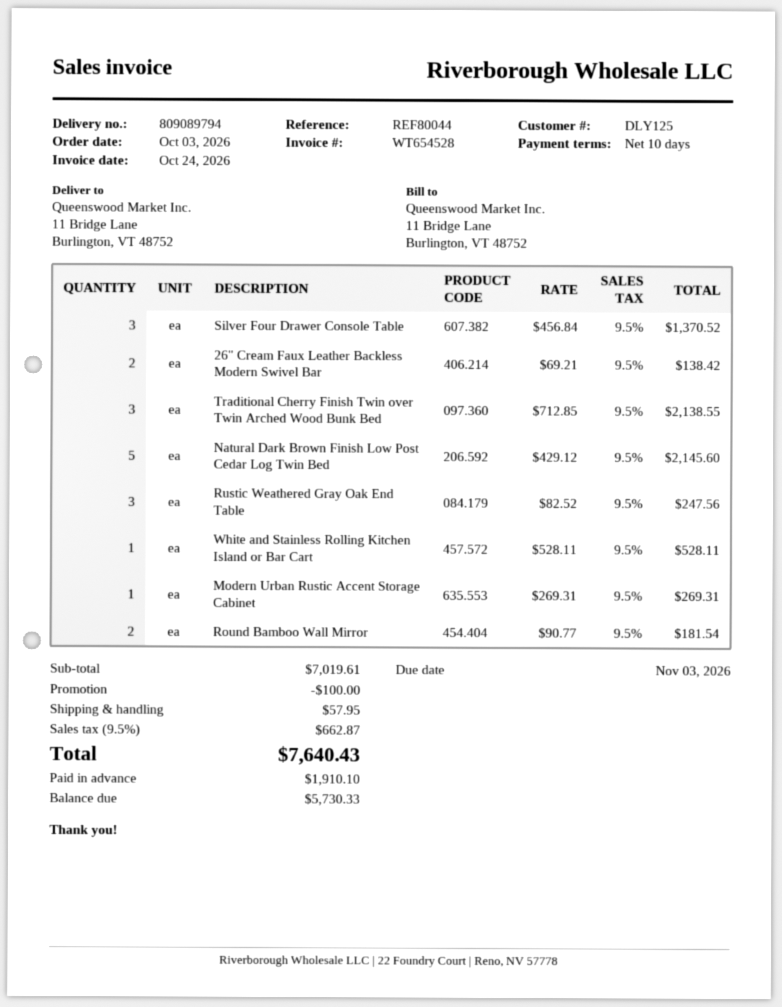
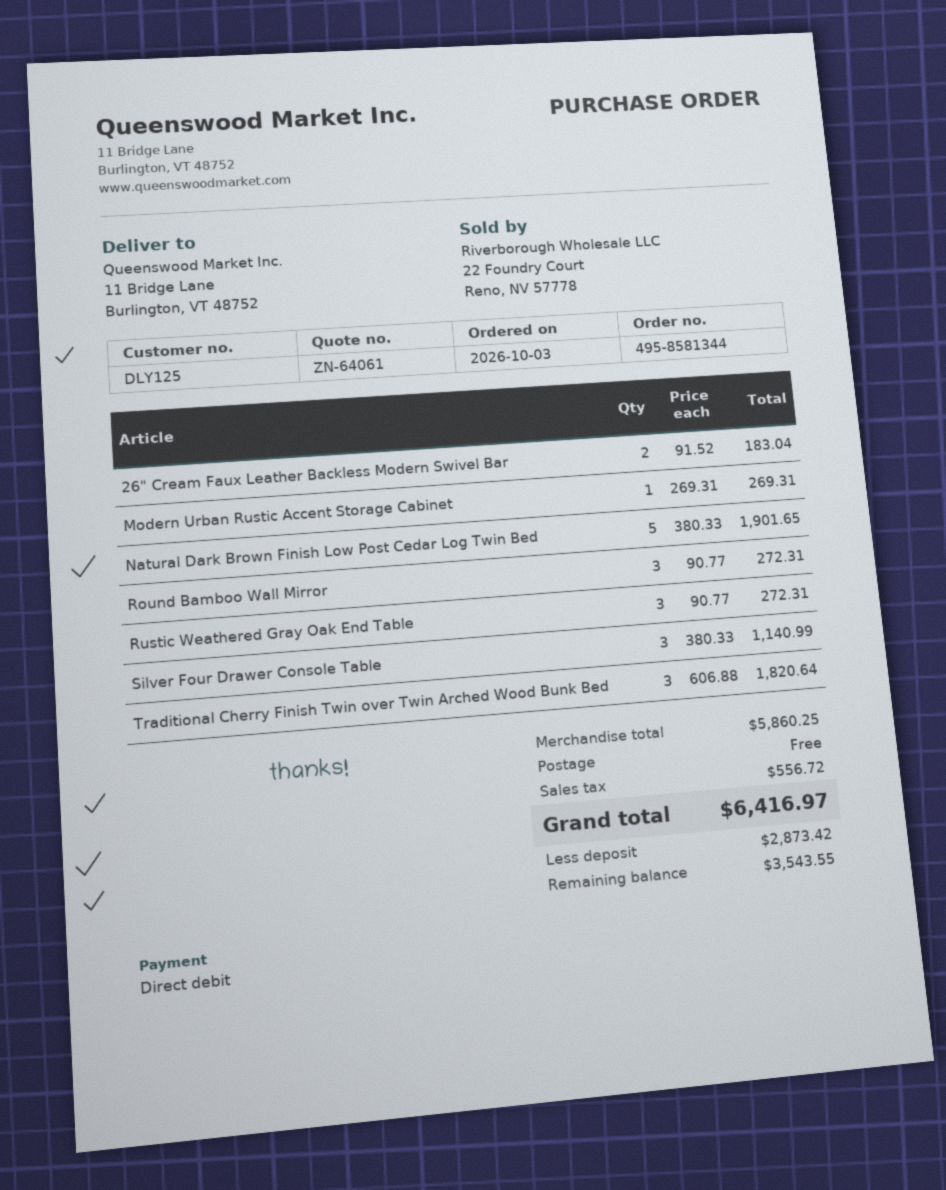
Silver Four Drawer Console Table: 3 x 456.84 = 1370.52 -> 3 x 380.33 = 1140.99
26" Cream Faux Leather Backless Modern Swivel Bar: 2 x 69.21 = 138.42 -> 2 x 91.52 = 183.04
Traditional Cherry Finish Twin over Twin Arched Wood Bunk Bed: 3 x 712.85 = 2138.55 -> 3 x 606.88 = 1820.64
Natural Dark Brown Finish Low Post Cedar Log Twin Bed: 5 x 429.12 = 2145.60 -> 5 x 380.33 = 1901.65
Rustic Weathered Gray Oak End Table: 3 x 82.52 = 247.56 -> 3 x 90.77 = 272.31
White and Stainless Rolling Kitchen Island or Bar Cart: 1 x 528.11 = 528.11 -> none
Round Bamboo Wall Mirror: 2 x 90.77 = 181.54 -> 3 x 90.77 = 272.31
subtotal: 7019.61 -> 5860.25
discount: 100.00 -> none
shipping: 57.95 -> 0.00
tax: 662.87 -> 556.72
total: 7640.43 -> 6416.97
deposit: 1910.10 -> 2873.42
balance: 5730.33 -> 3543.55

